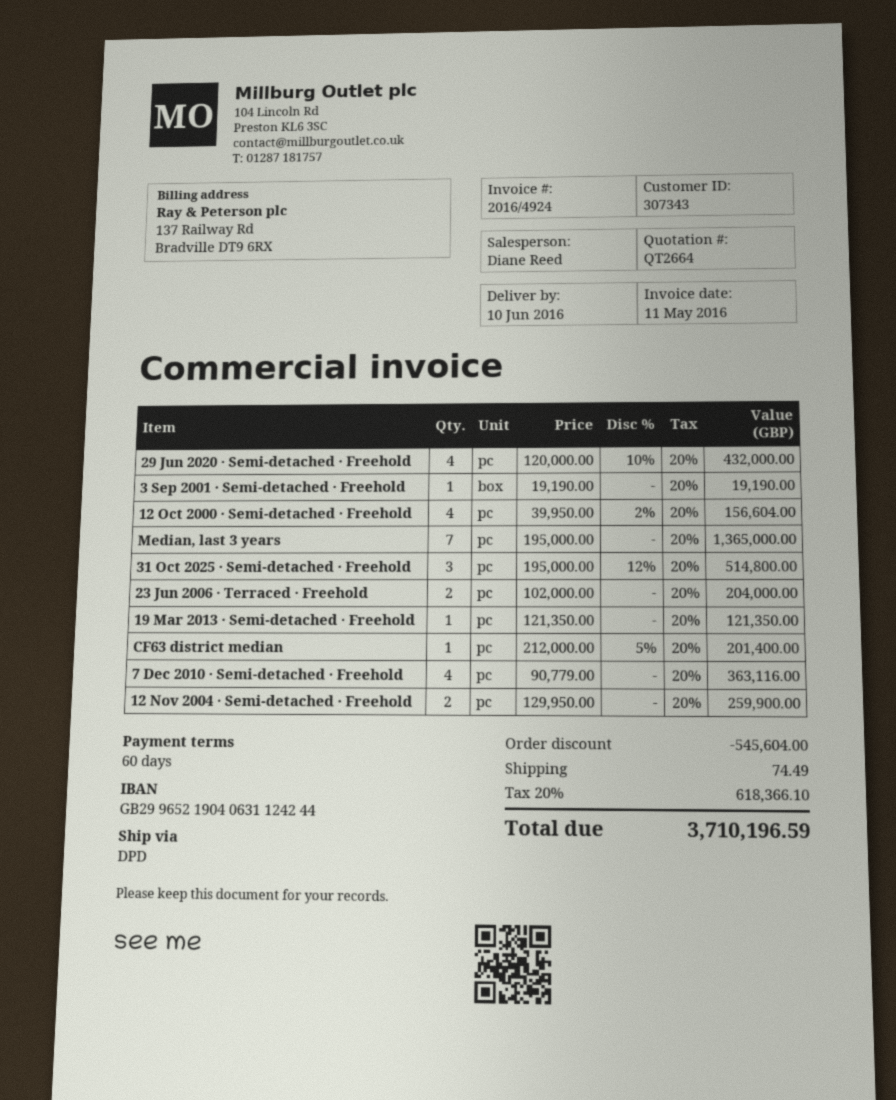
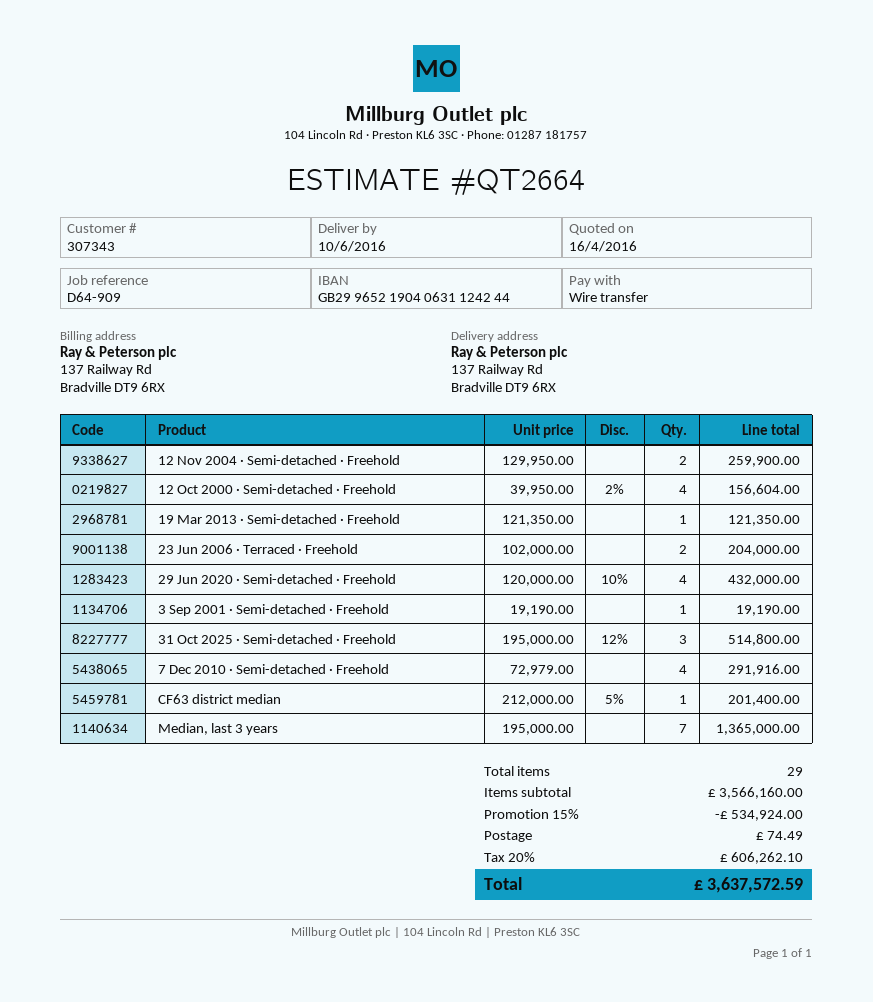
7 Dec 2010 · Semi-detached · Freehold: 4 x 90779.00 = 363116.00 -> 4 x 72979.00 = 291916.00
discount: 545604.00 -> 534924.00
tax: 20% = 618366.10 -> 20% = 606262.10
total: 3710196.59 -> 3637572.59

